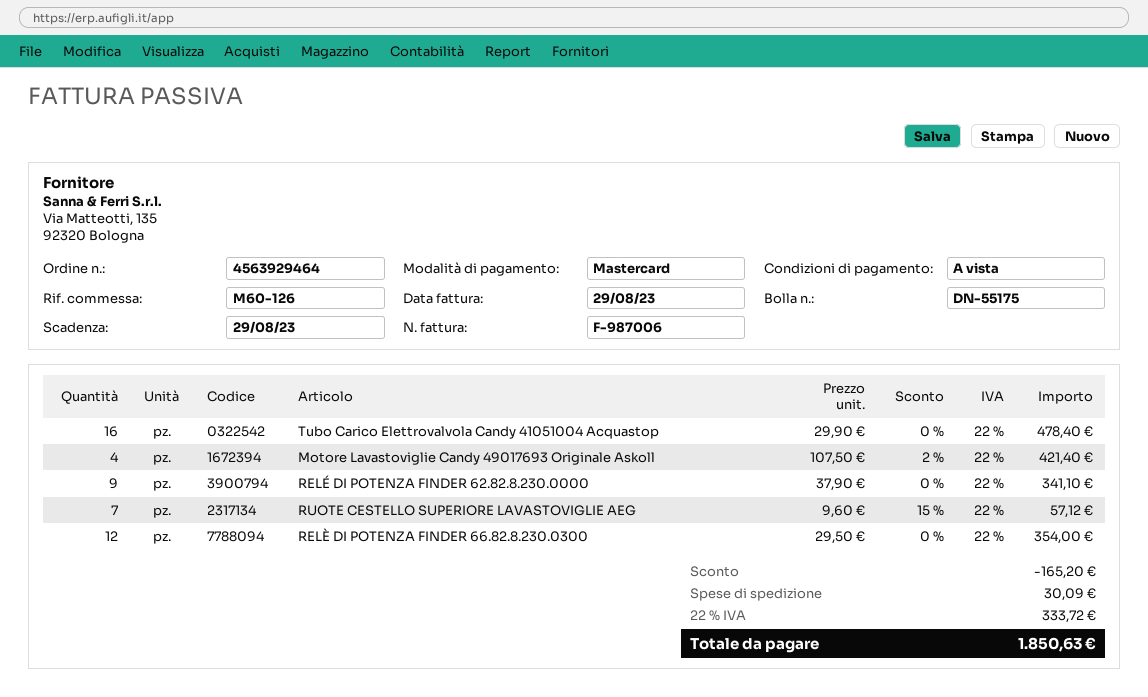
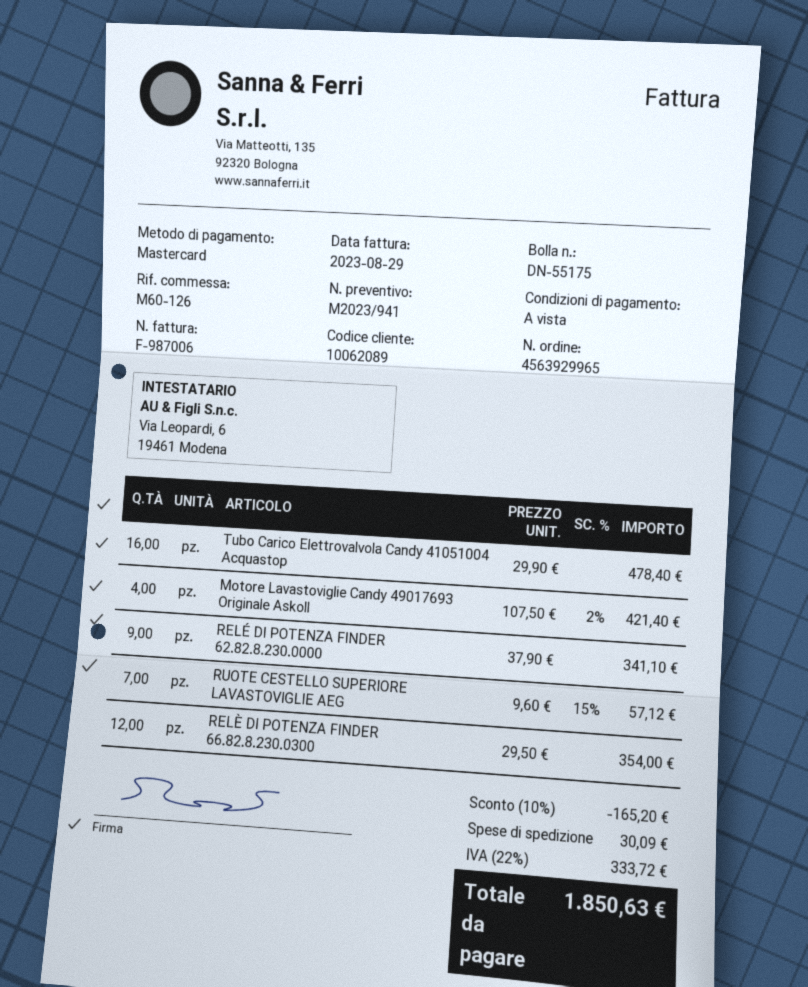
order number: 4563929464 -> 4563929965

